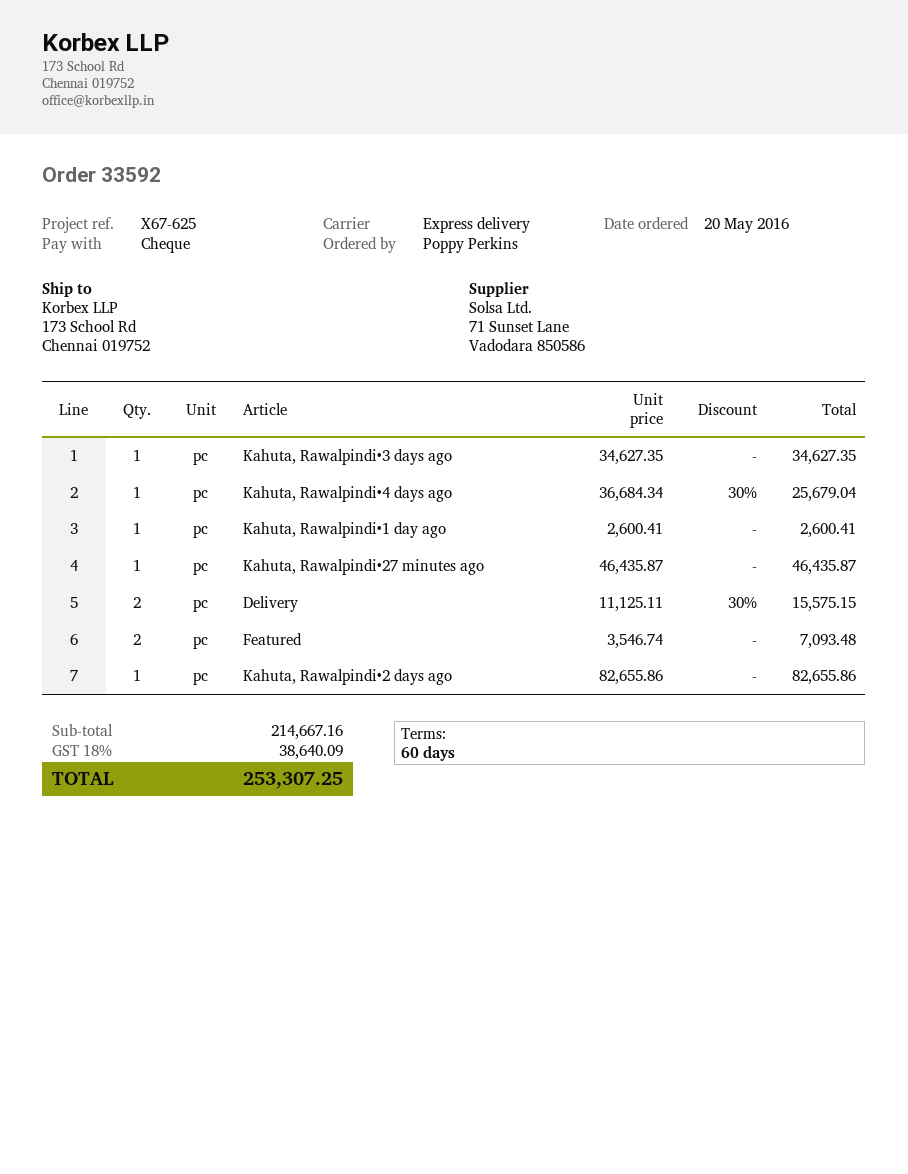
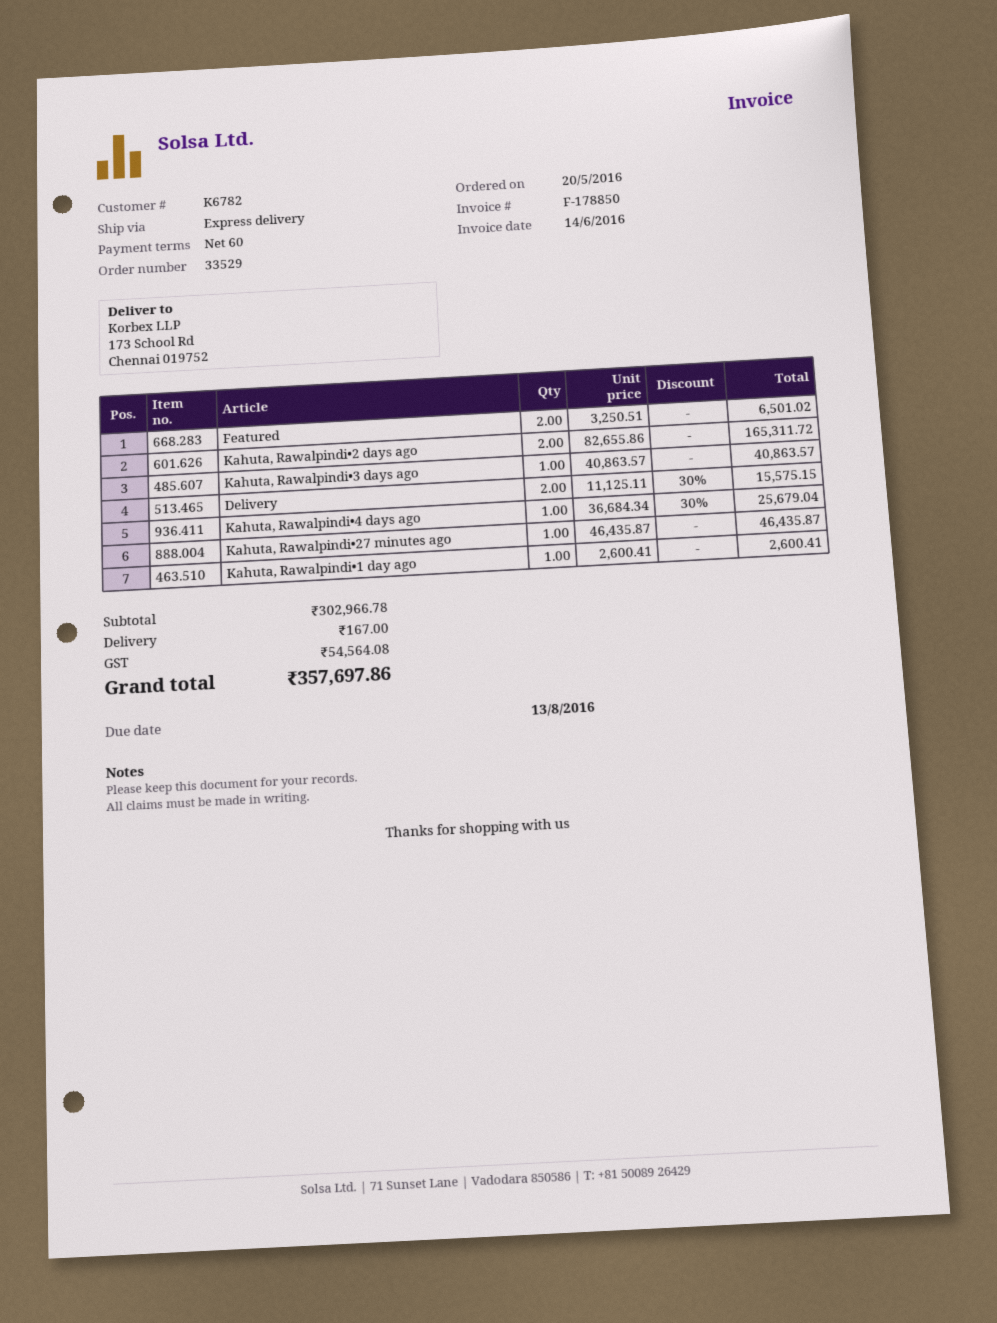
order number: 33592 -> 33529
Kahuta, Rawalpindi•3 days ago: 1 x 34627.35 = 34627.35 -> 1 x 40863.57 = 40863.57
Featured: 2 x 3546.74 = 7093.48 -> 2 x 3250.51 = 6501.02
Kahuta, Rawalpindi•2 days ago: 1 x 82655.86 = 82655.86 -> 2 x 82655.86 = 165311.72
subtotal: 214667.16 -> 302966.78
shipping: none -> 167.00
tax: 38640.09 -> 54564.08
total: 253307.25 -> 357697.86

